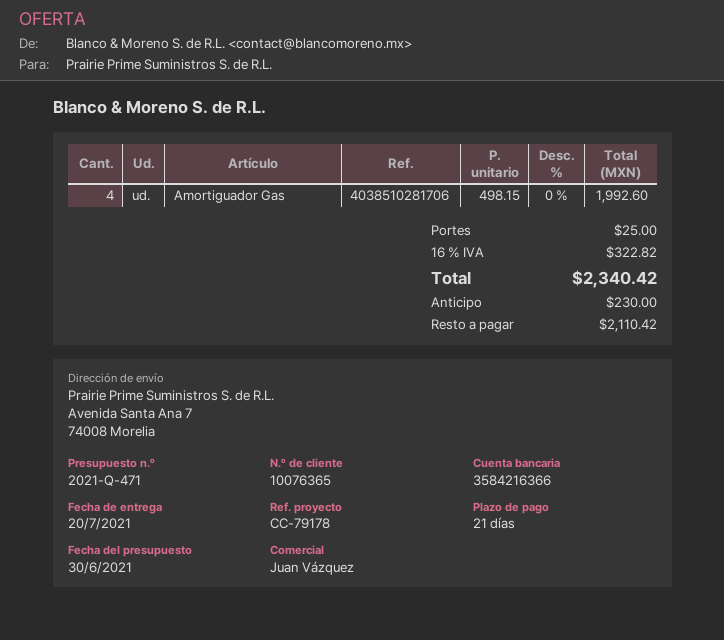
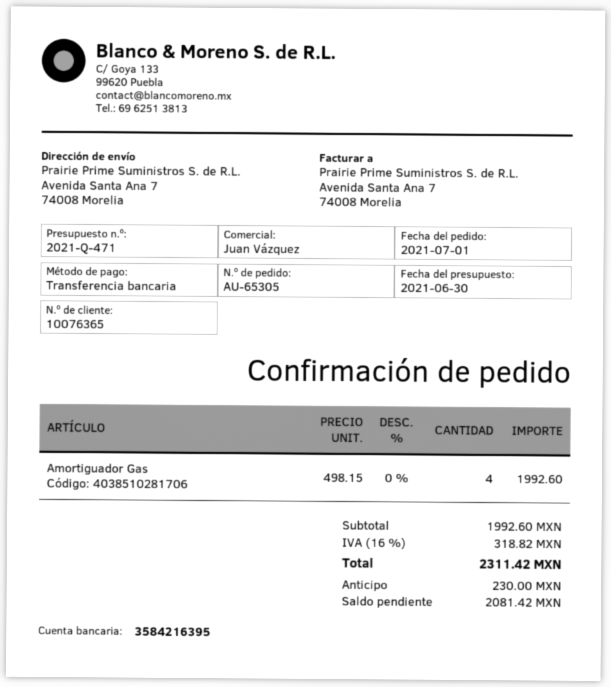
bank account: 3584216366 -> 3584216395
shipping: 25.00 -> none
tax: 16% = 322.82 -> 16% = 318.82
total: 2340.42 -> 2311.42
balance: 2110.42 -> 2081.42

